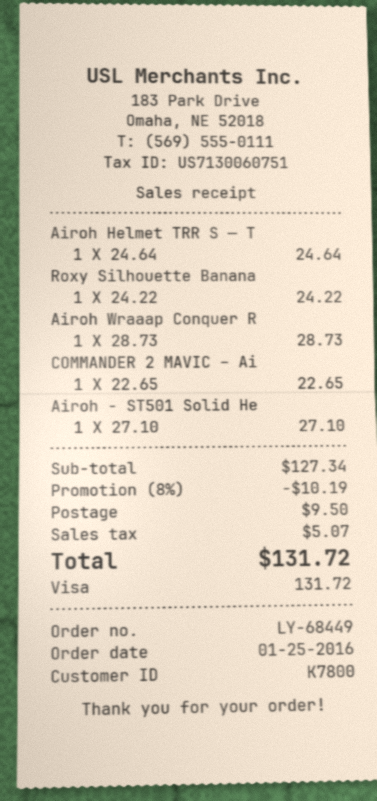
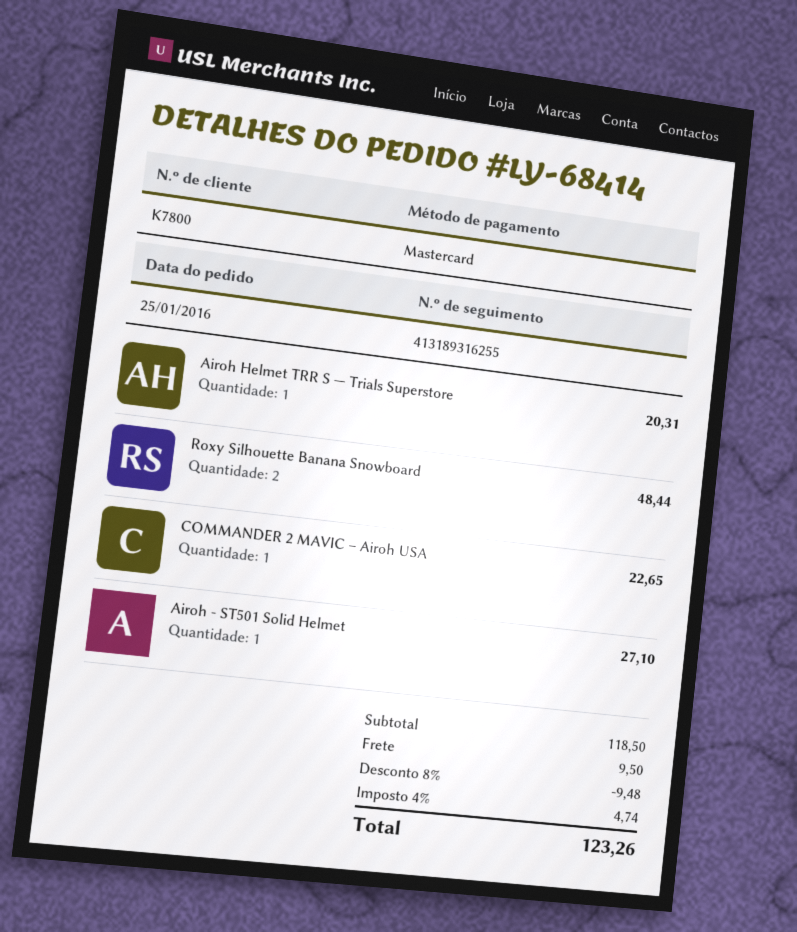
order number: LY-68449 -> LY-68414
payment method: Visa -> Mastercard
Airoh Helmet TRR S — T: 1 for 24.64 -> 1 for 20.31
Roxy Silhouette Banana: 1 for 24.22 -> 2 for 48.44
Airoh Wraaap Conquer R: 1 for 28.73 -> none
subtotal: 127.34 -> 118.50
discount: 8% = 10.19 -> 8% = 9.48
tax: 5.07 -> 4.74
total: 131.72 -> 123.26

